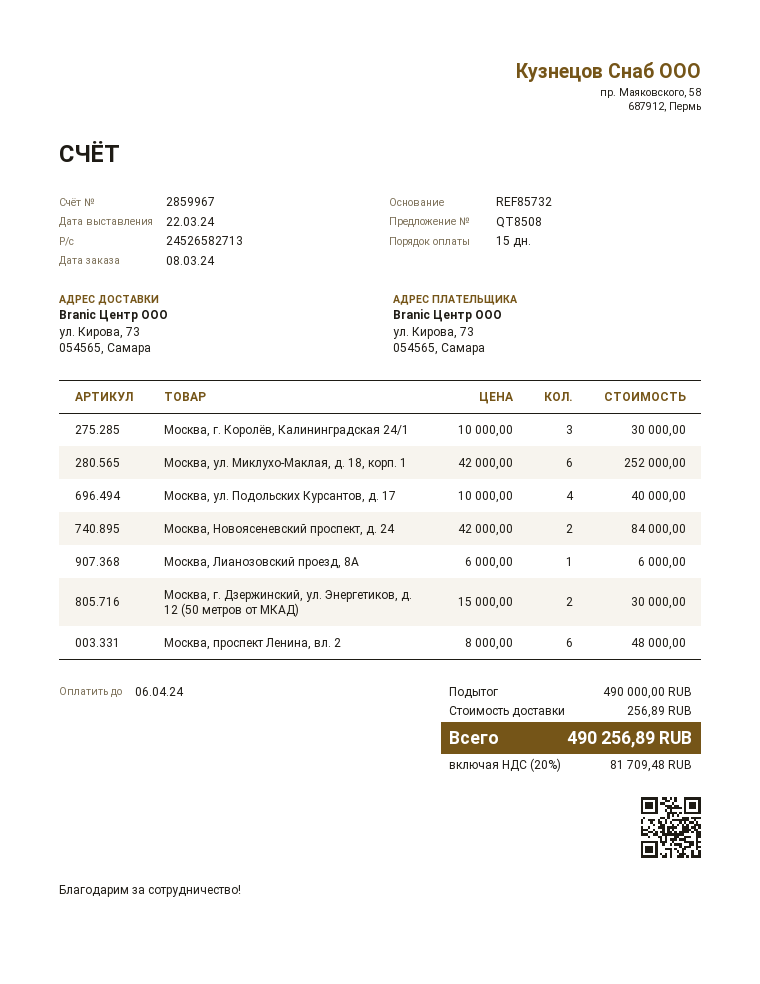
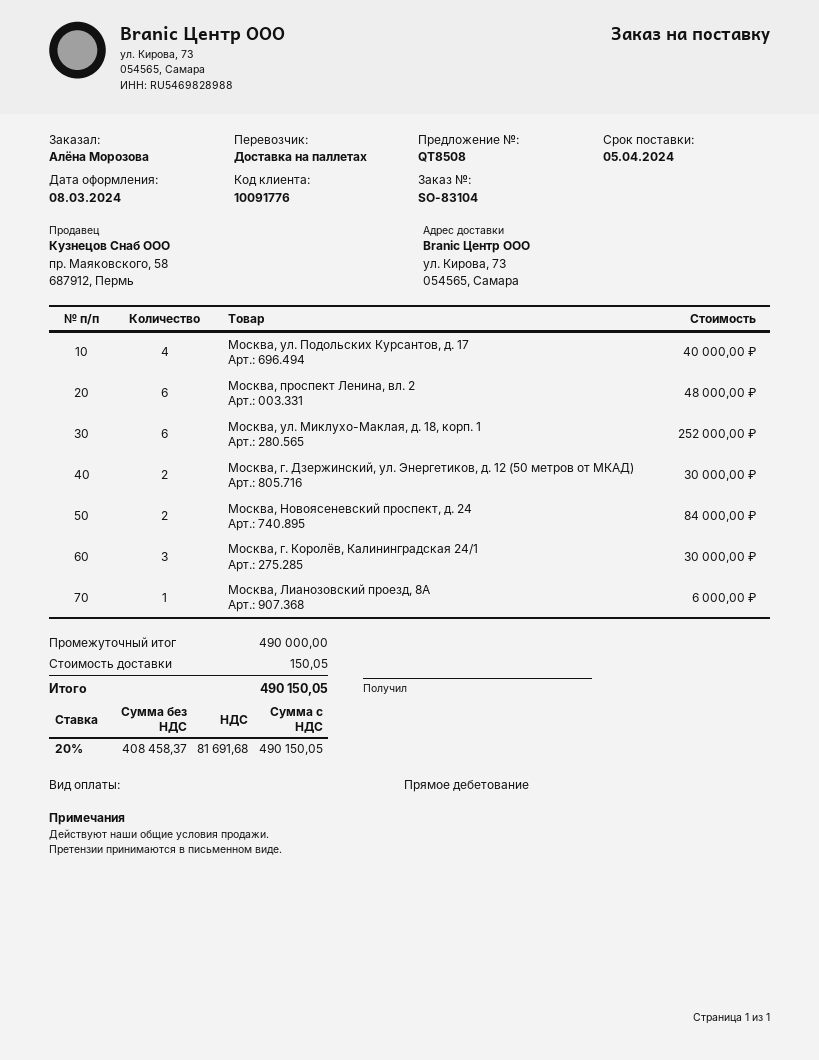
shipping: 256.89 -> 150.05
tax: 20% = 81709.48 -> 20% = 81691.68
total: 490256.89 -> 490150.05

